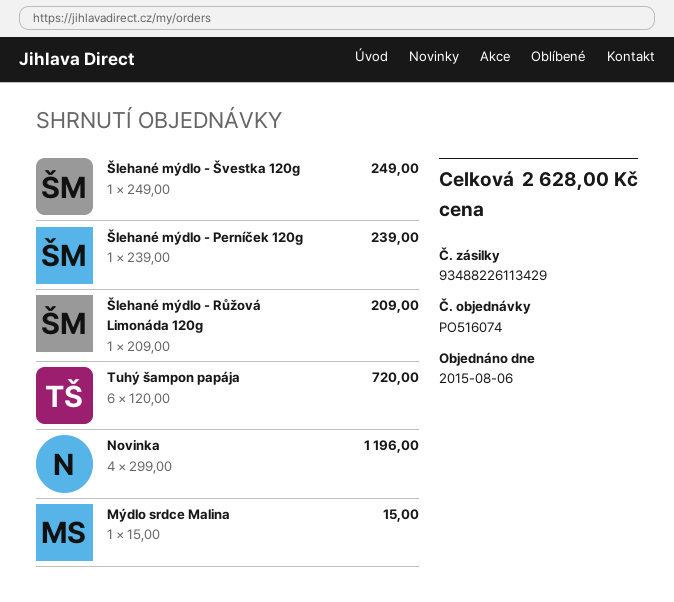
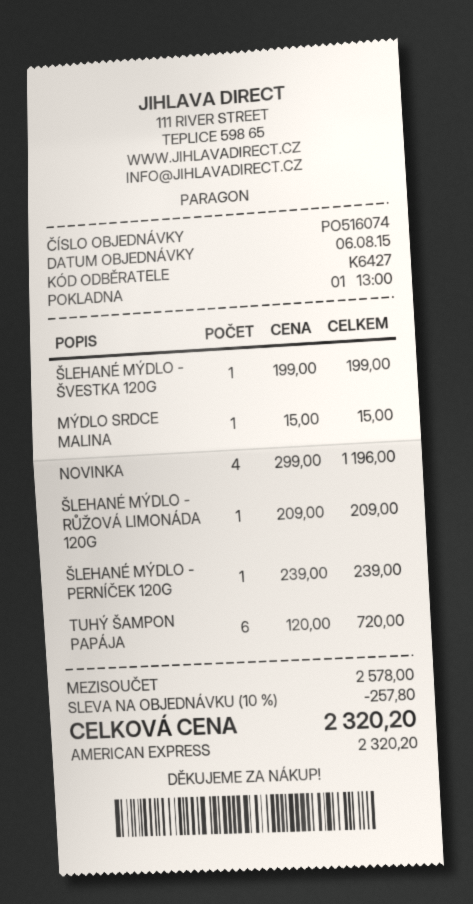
Šlehané mýdlo - Švestka 120g: 1 x 249.00 = 249.00 -> 1 x 199.00 = 199.00
discount: none -> 10% = 257.80
total: 2628.00 -> 2320.20

